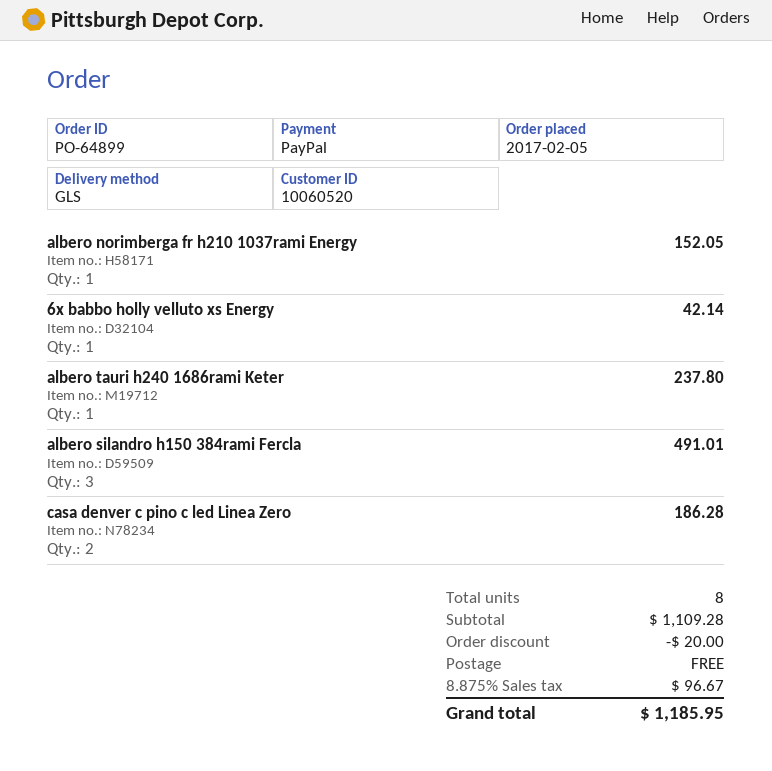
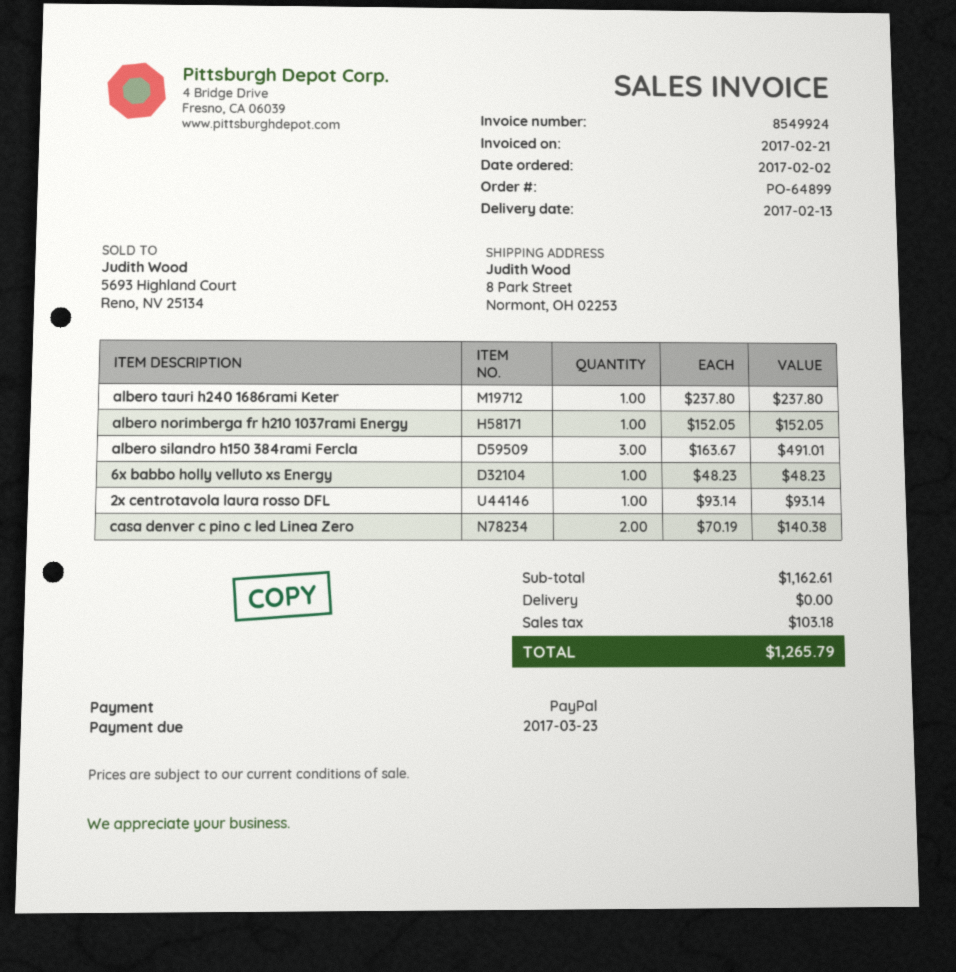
order date: 2017-02-05 -> 2017-02-02
6x babbo holly velluto xs Energy: 1 for 42.14 -> 1 for 48.23
casa denver c pino c led Linea Zero: 2 for 186.28 -> 2 for 140.38
2x centrotavola laura rosso DFL: none -> 1 for 93.14
subtotal: 1109.28 -> 1162.61
discount: 20.00 -> none
tax: 96.67 -> 103.18
total: 1185.95 -> 1265.79

